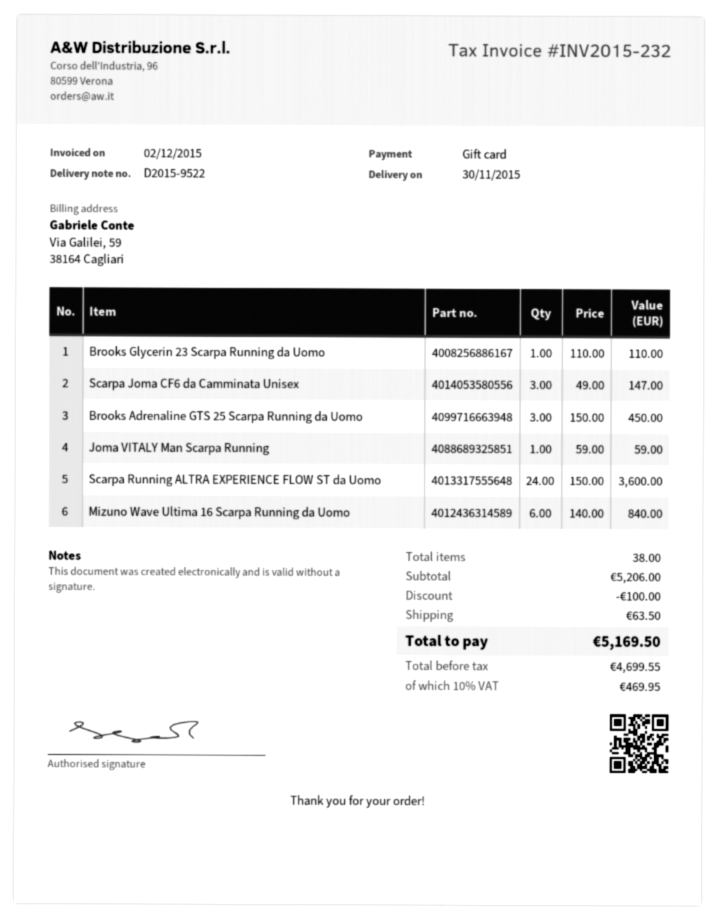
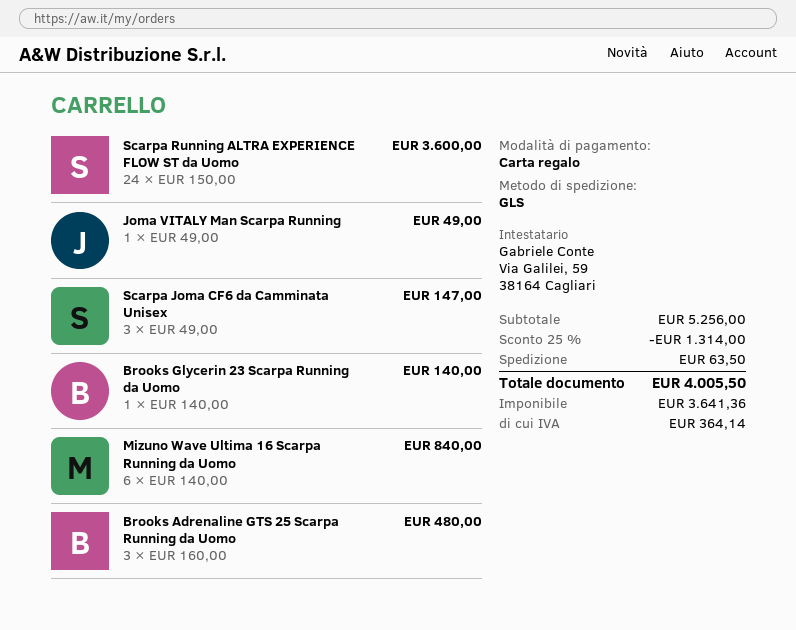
Brooks Glycerin 23 Scarpa Running da Uomo: 1 x 110.00 = 110.00 -> 1 x 140.00 = 140.00
Brooks Adrenaline GTS 25 Scarpa Running da Uomo: 3 x 150.00 = 450.00 -> 3 x 160.00 = 480.00
Joma VITALY Man Scarpa Running: 1 x 59.00 = 59.00 -> 1 x 49.00 = 49.00
subtotal: 5206.00 -> 5256.00
discount: 100.00 -> 1314.00
net: 4699.55 -> 3641.36
tax: 469.95 -> 364.14
total: 5169.50 -> 4005.50

